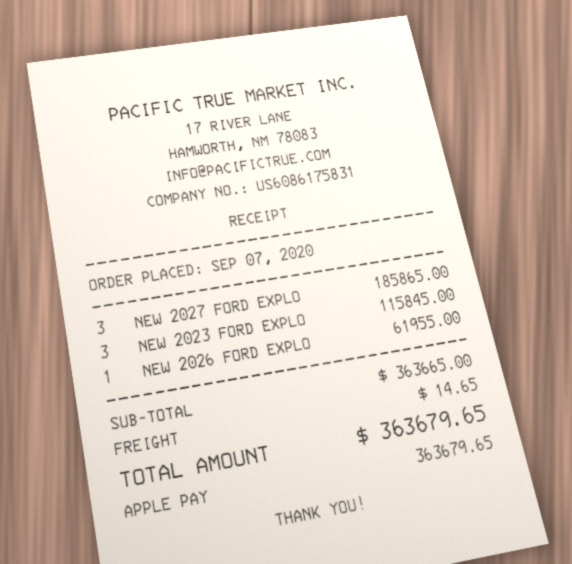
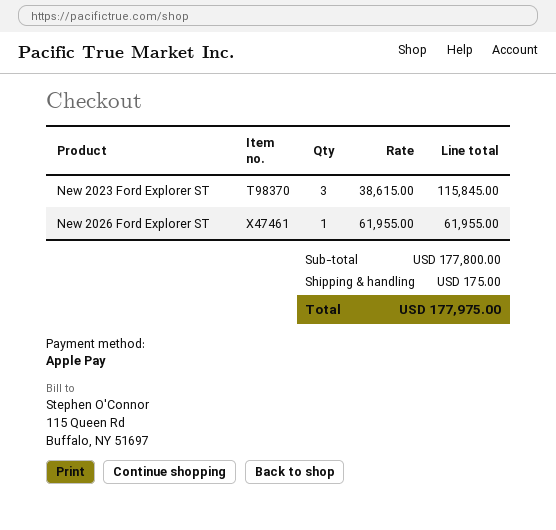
NEW 2027 FORD EXPLO: 3 for 185865.00 -> none
subtotal: 363665.00 -> 177800.00
shipping: 14.65 -> 175.00
total: 363679.65 -> 177975.00

